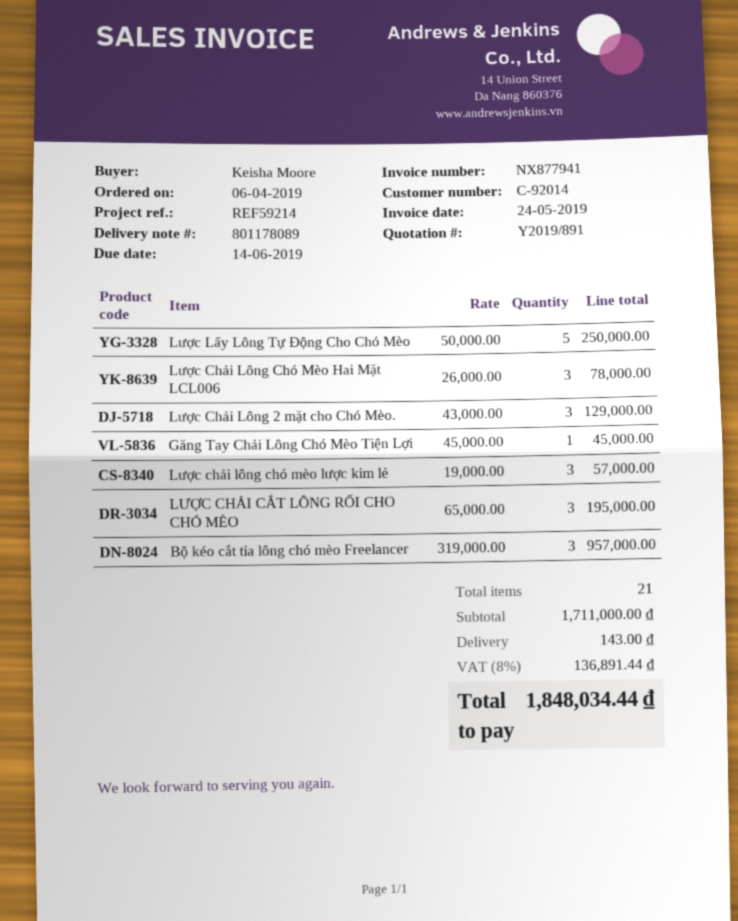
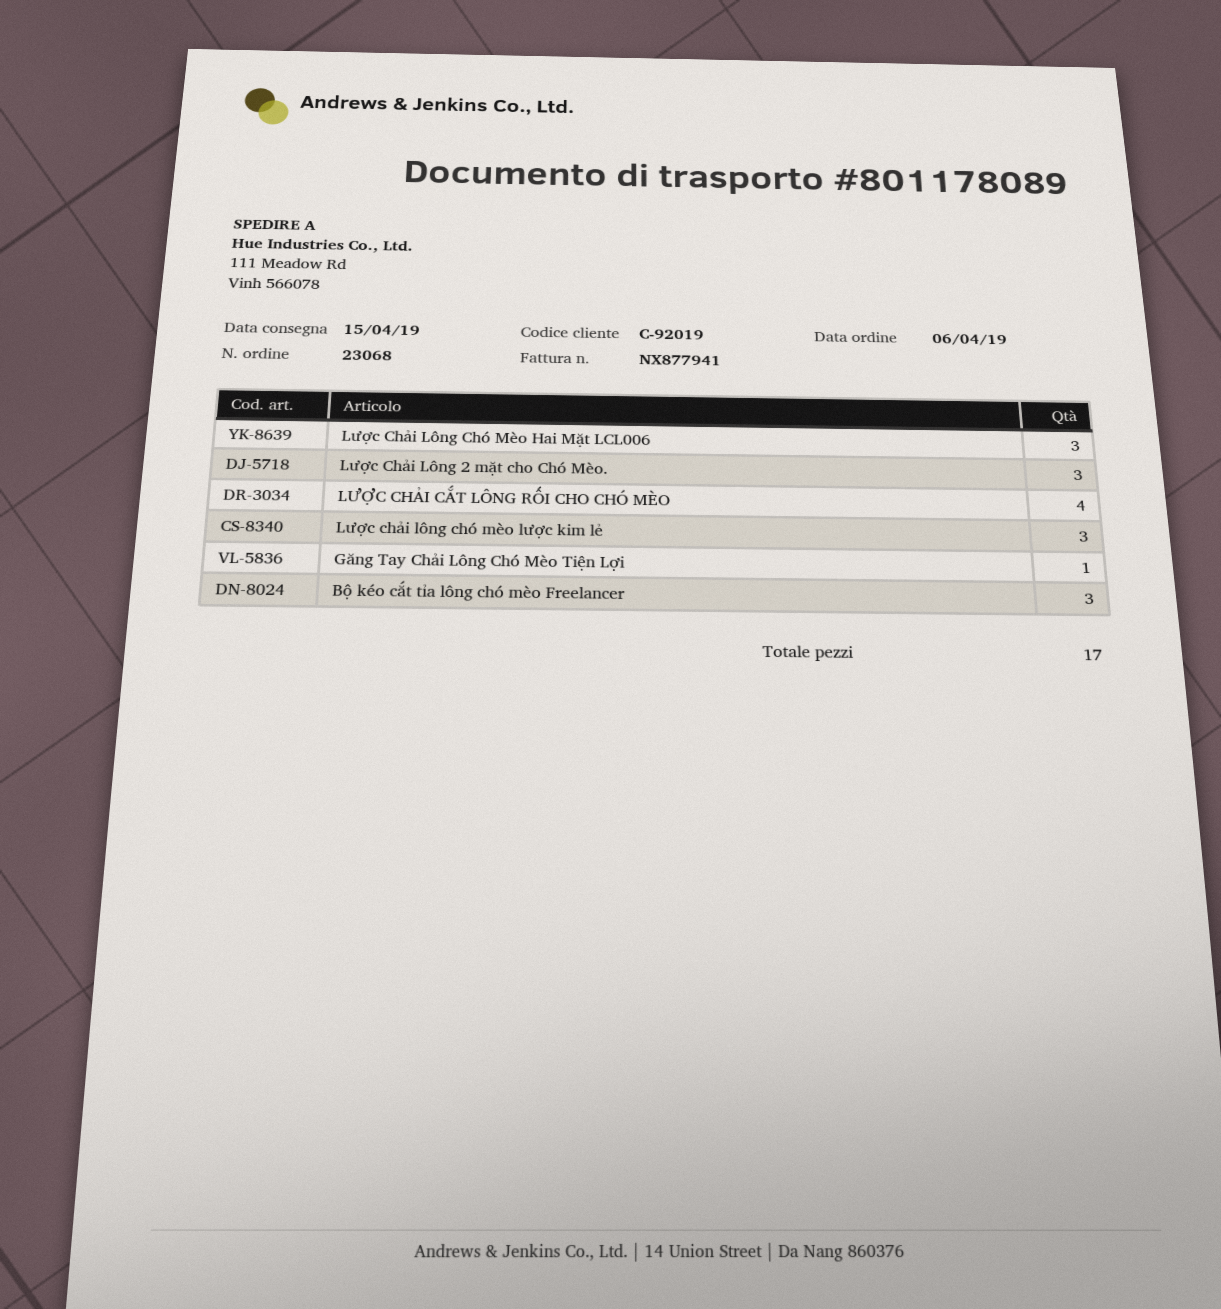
customer number: C-92014 -> C-92019
Lược Lấy Lông Tự Động Cho Chó Mèo: 5 -> none
LƯỢC CHẢI CẮT LÔNG RỐI CHO CHÓ MÈO: 3 -> 4
total quantity: 21 -> 17

